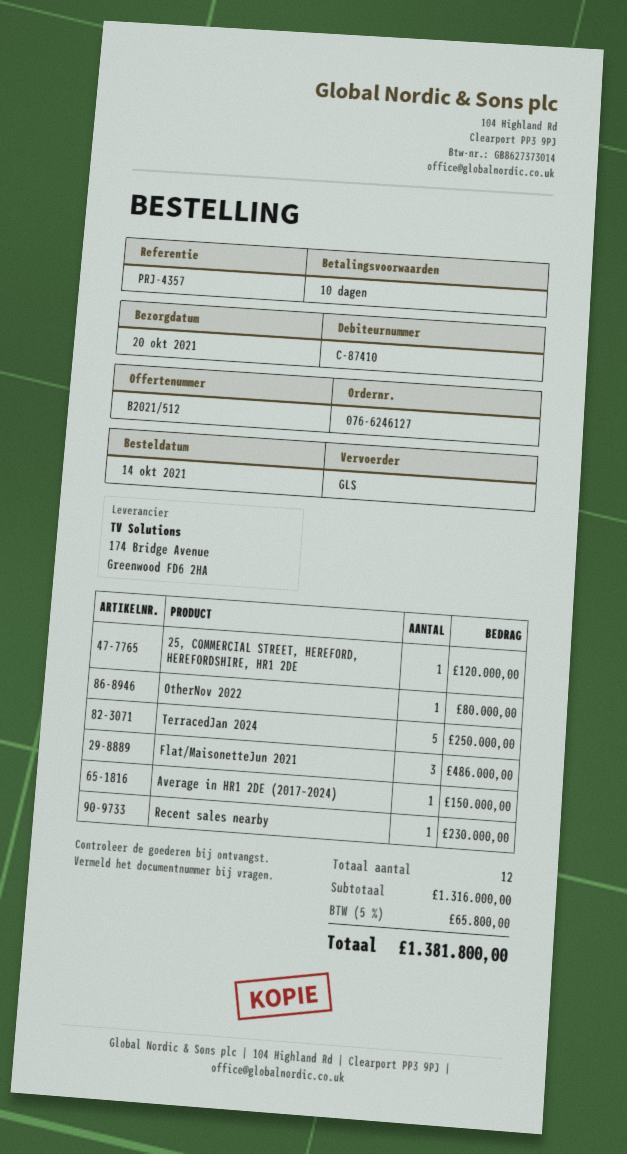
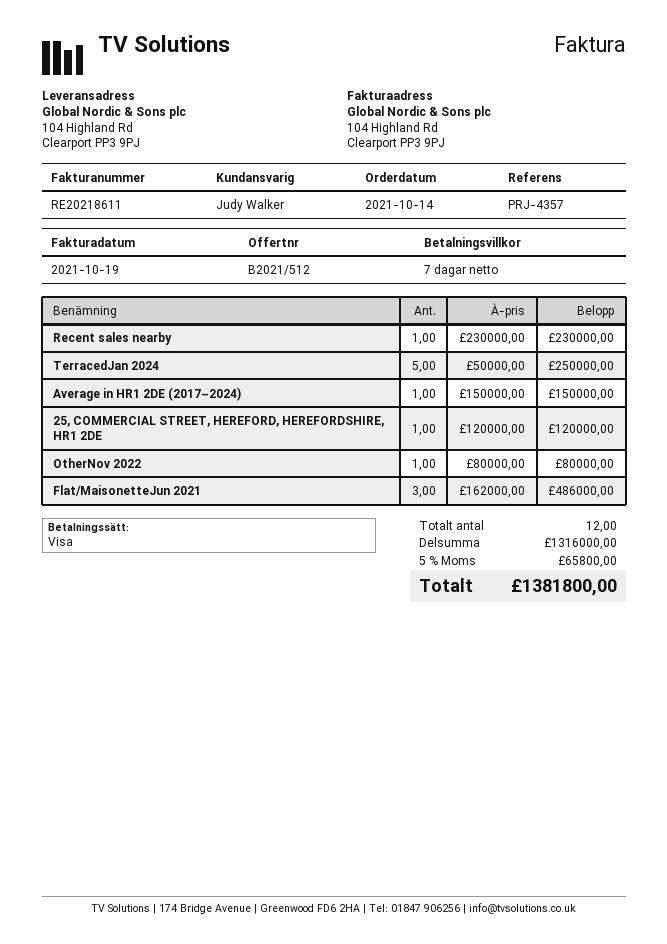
payment terms: 10 days -> 7 days

